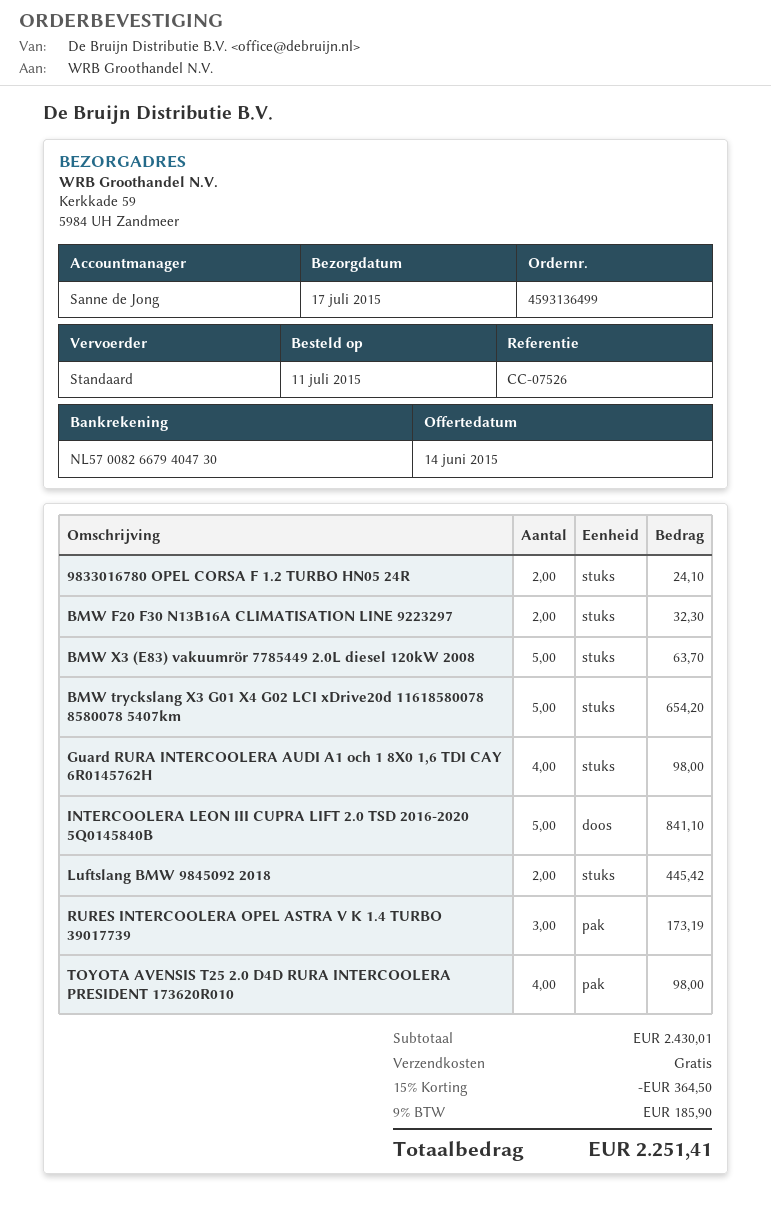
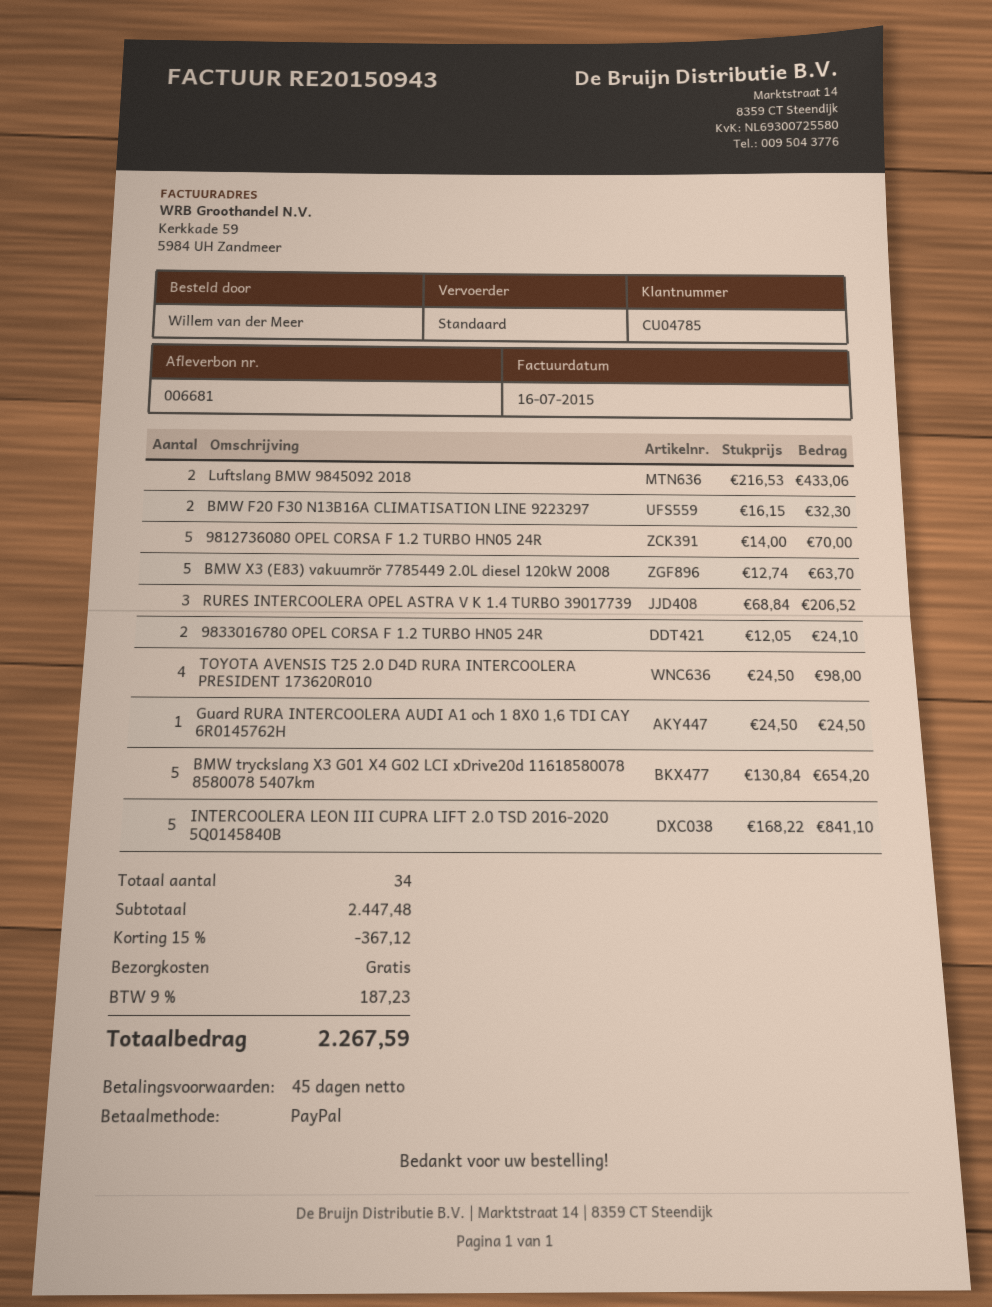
Guard RURA INTERCOOLERA AUDI A1 och 1 8X0 1,6 TDI CAY 6R0145762H: 4 for 98.00 -> 1 for 24.50
Luftslang BMW 9845092 2018: 2 for 445.42 -> 2 for 433.06
RURES INTERCOOLERA OPEL ASTRA V K 1.4 TURBO 39017739: 3 for 173.19 -> 3 for 206.52
9812736080 OPEL CORSA F 1.2 TURBO HN05 24R: none -> 5 for 70.00
subtotal: 2430.01 -> 2447.48
discount: 15% = 364.50 -> 15% = 367.12
tax: 9% = 185.90 -> 9% = 187.23
total: 2251.41 -> 2267.59

